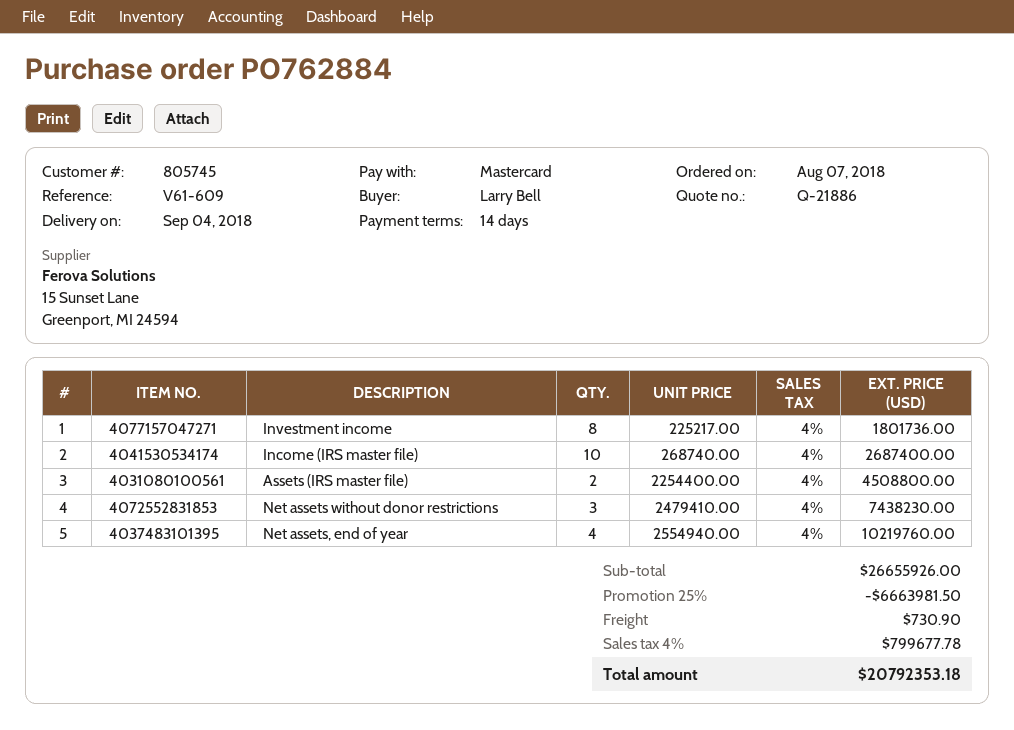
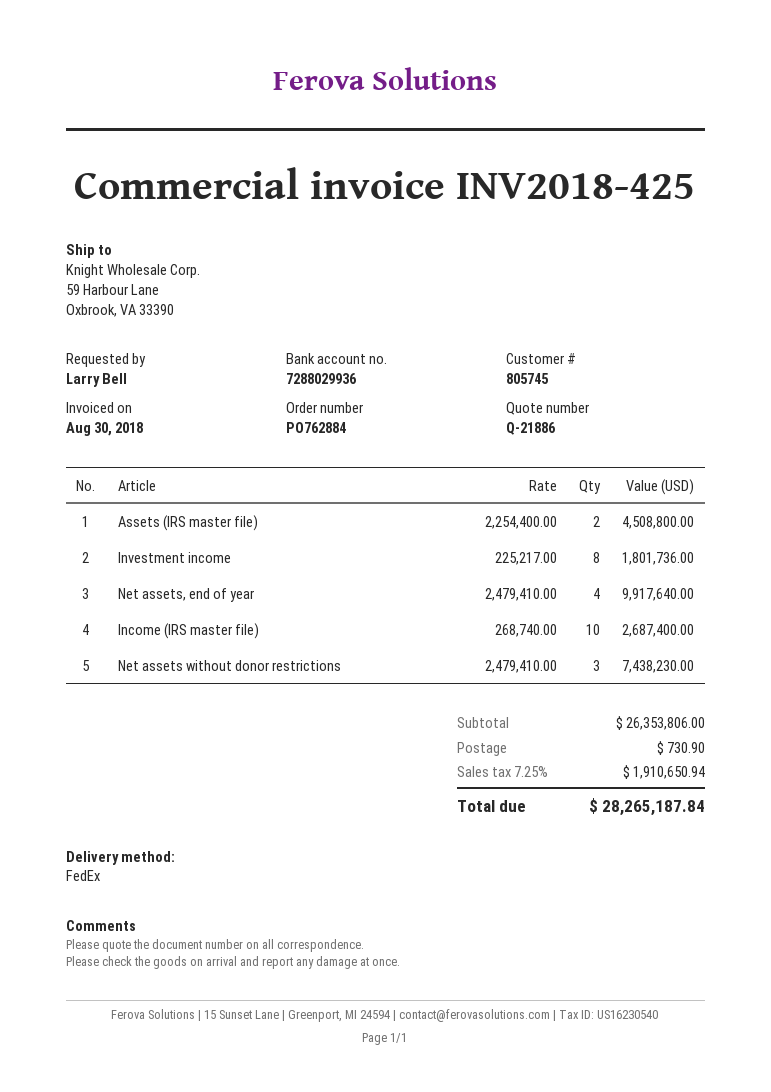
Net assets, end of year: 4 x 2554940.00 = 10219760.00 -> 4 x 2479410.00 = 9917640.00
subtotal: 26655926.00 -> 26353806.00
discount: 25% = 6663981.50 -> none
tax: 4% = 799677.78 -> 7.25% = 1910650.94
total: 20792353.18 -> 28265187.84

